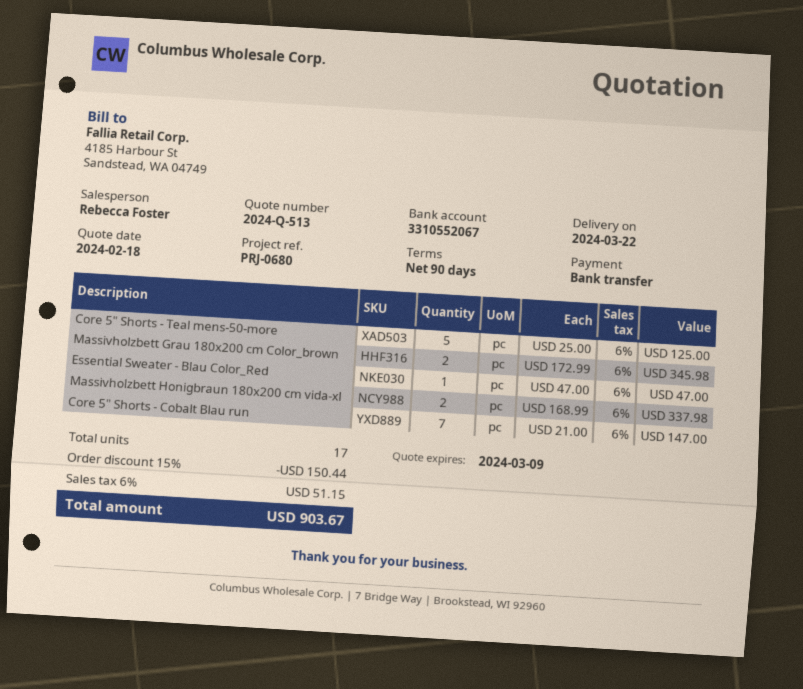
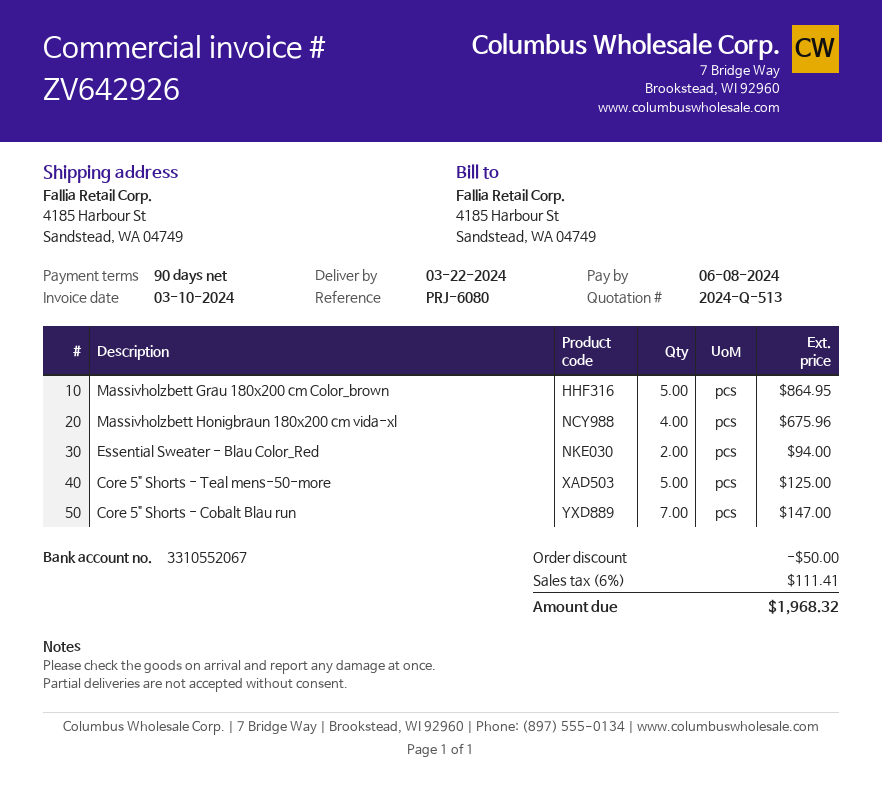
reference: PRJ-0680 -> PRJ-6080
Massivholzbett Grau 180x200 cm Color_brown: 2 for 345.98 -> 5 for 864.95
Essential Sweater - Blau Color_Red: 1 for 47.00 -> 2 for 94.00
Massivholzbett Honigbraun 180x200 cm vida-xl: 2 for 337.98 -> 4 for 675.96
discount: 150.44 -> 50.00
tax: 6% = 51.15 -> 6% = 111.41
total: 903.67 -> 1968.32

